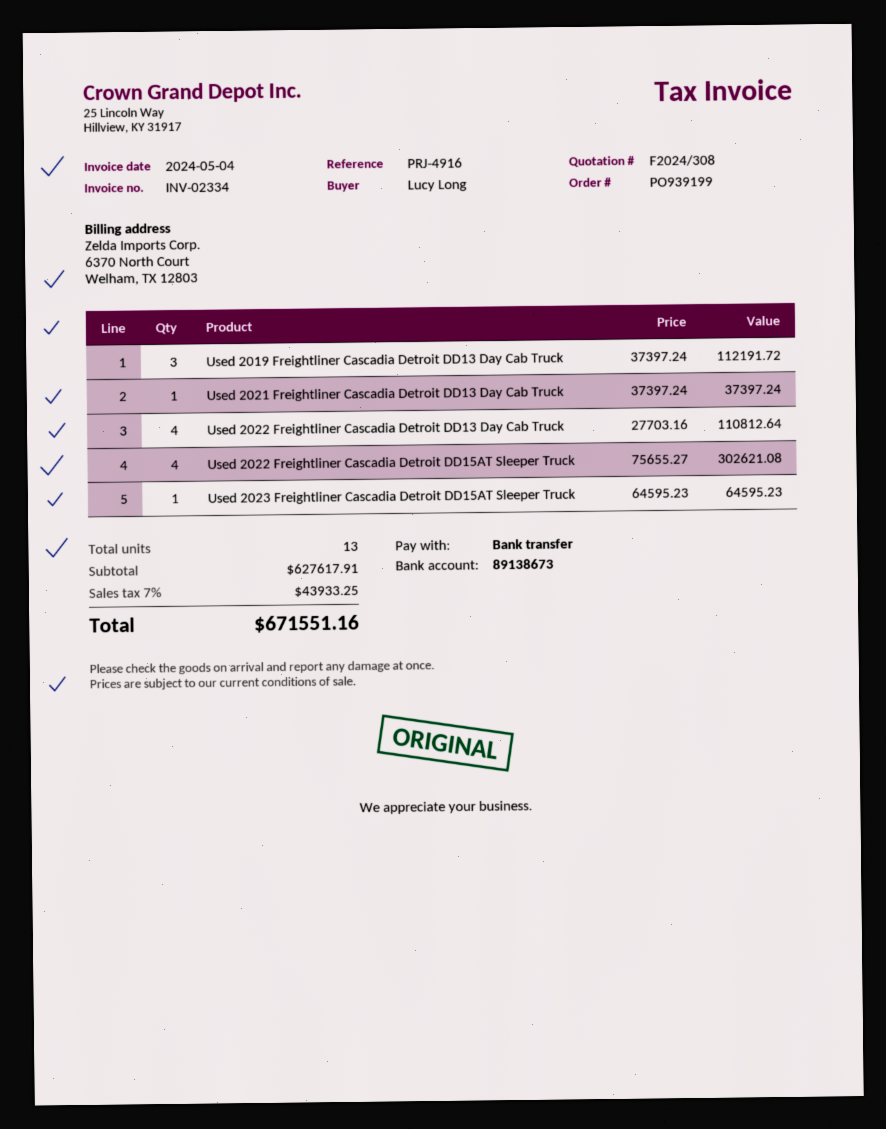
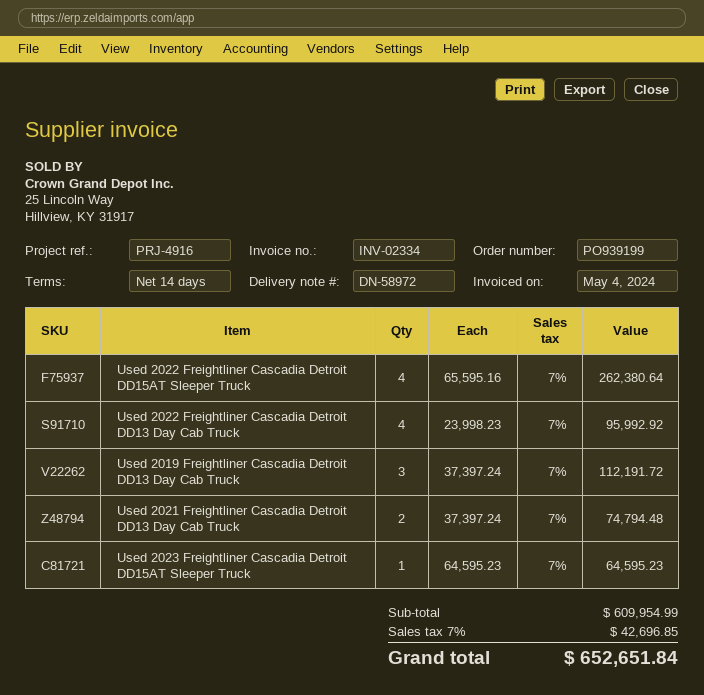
Used 2021 Freightliner Cascadia Detroit DD13 Day Cab Truck: 1 x 37397.24 = 37397.24 -> 2 x 37397.24 = 74794.48
Used 2022 Freightliner Cascadia Detroit DD13 Day Cab Truck: 4 x 27703.16 = 110812.64 -> 4 x 23998.23 = 95992.92
Used 2022 Freightliner Cascadia Detroit DD15AT Sleeper Truck: 4 x 75655.27 = 302621.08 -> 4 x 65595.16 = 262380.64
subtotal: 627617.91 -> 609954.99
tax: 7% = 43933.25 -> 7% = 42696.85
total: 671551.16 -> 652651.84

